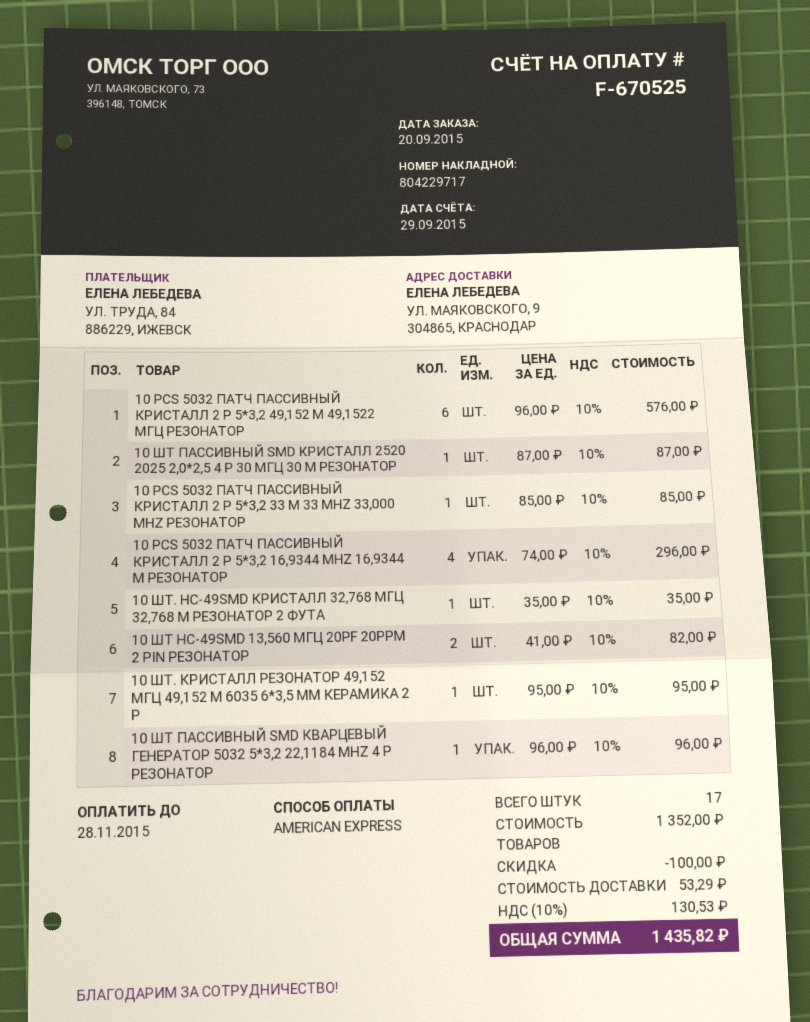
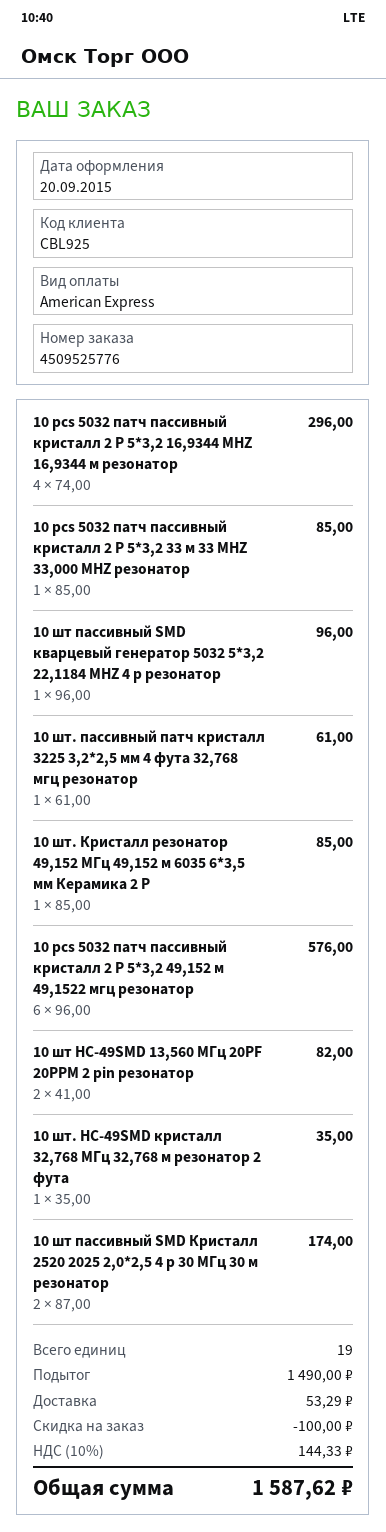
10 ШТ ПАССИВНЫЙ SMD КРИСТАЛЛ 2520 2025 2,0*2,5 4 P 30 МГЦ 30 М РЕЗОНАТОР: 1 x 87.00 = 87.00 -> 2 x 87.00 = 174.00
10 ШТ. КРИСТАЛЛ РЕЗОНАТОР 49,152 МГЦ 49,152 М 6035 6*3,5 ММ КЕРАМИКА 2 P: 1 x 95.00 = 95.00 -> 1 x 85.00 = 85.00
10 шт. пассивный патч кристалл 3225 3,2*2,5 мм 4 фута 32,768 мгц резонатор: none -> 1 x 61.00 = 61.00
total quantity: 17 -> 19
subtotal: 1352.00 -> 1490.00
tax: 10% = 130.53 -> 10% = 144.33
total: 1435.82 -> 1587.62

